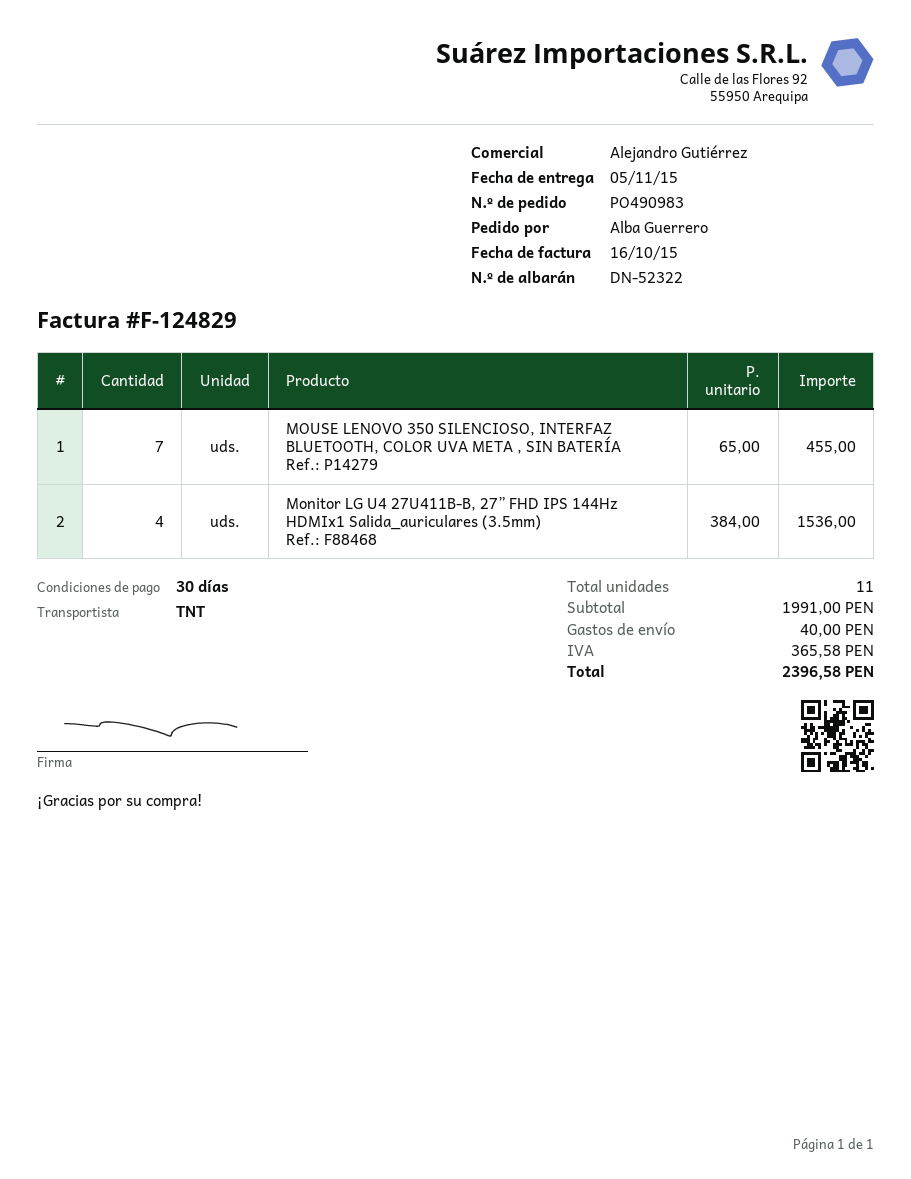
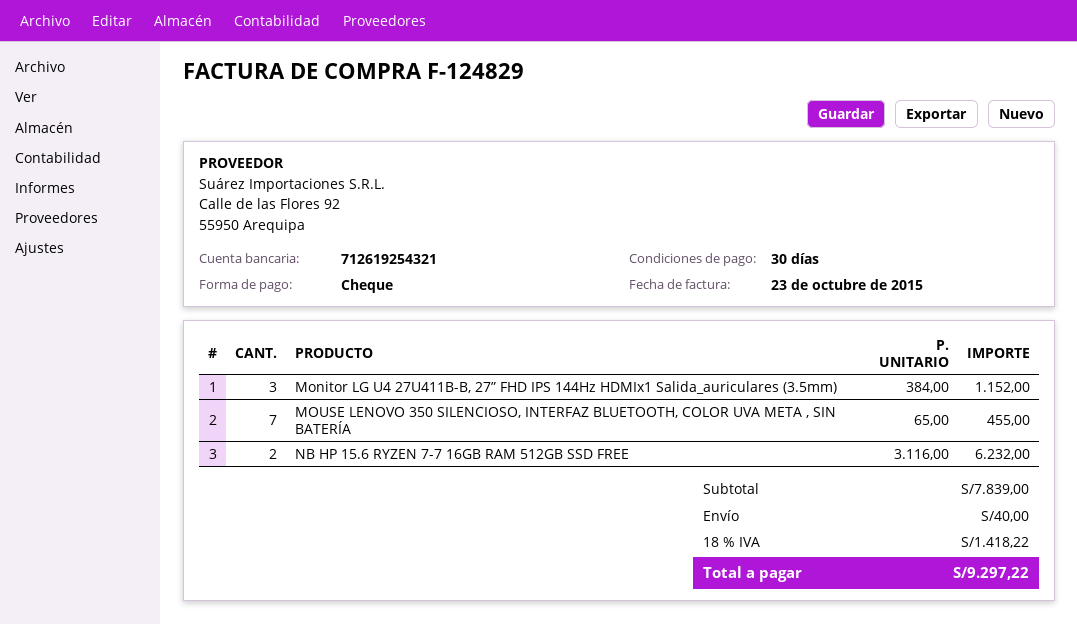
invoice date: 2015-10-16 -> 2015-10-23
Monitor LG U4 27U411B-B, 27” FHD IPS 144Hz HDMIx1 Salida_auriculares (3.5mm): 4 x 384.00 = 1536.00 -> 3 x 384.00 = 1152.00
NB HP 15.6 RYZEN 7-7 16GB RAM 512GB SSD FREE: none -> 2 x 3116.00 = 6232.00
subtotal: 1991.00 -> 7839.00
tax: 365.58 -> 1418.22
total: 2396.58 -> 9297.22

